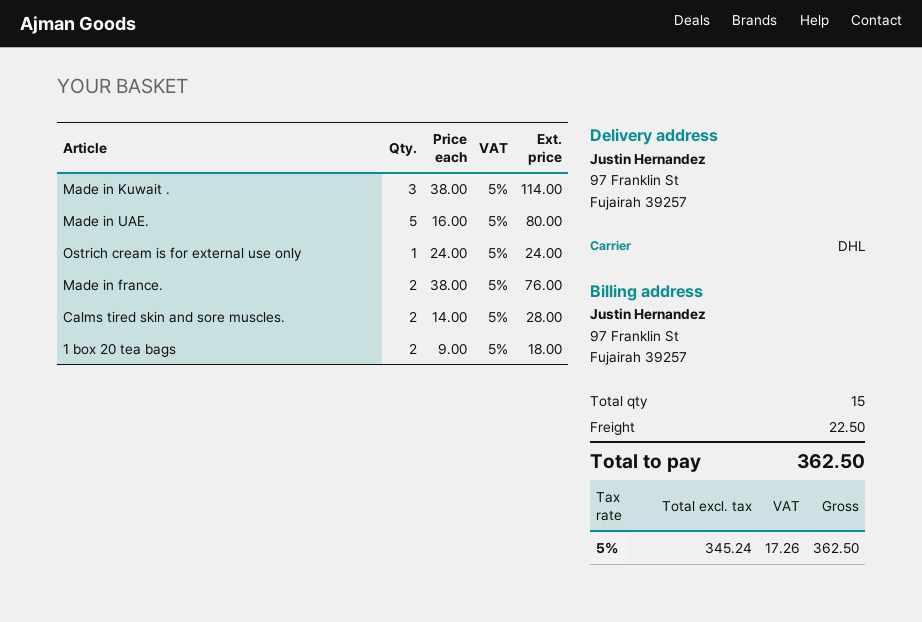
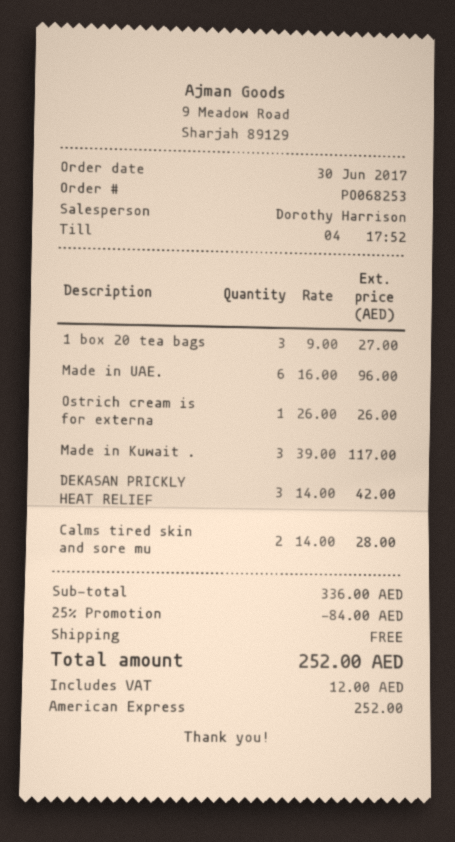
Made in Kuwait .: 3 x 38.00 = 114.00 -> 3 x 39.00 = 117.00
Made in UAE.: 5 x 16.00 = 80.00 -> 6 x 16.00 = 96.00
Ostrich cream is for external use only: 1 x 24.00 = 24.00 -> 1 x 26.00 = 26.00
Made in france.: 2 x 38.00 = 76.00 -> none
1 box 20 tea bags: 2 x 9.00 = 18.00 -> 3 x 9.00 = 27.00
DEKASAN PRICKLY HEAT RELIEF: none -> 3 x 14.00 = 42.00
discount: none -> 25% = 84.00
shipping: 22.50 -> 0.00
tax: 17.26 -> 12.00
total: 362.50 -> 252.00

